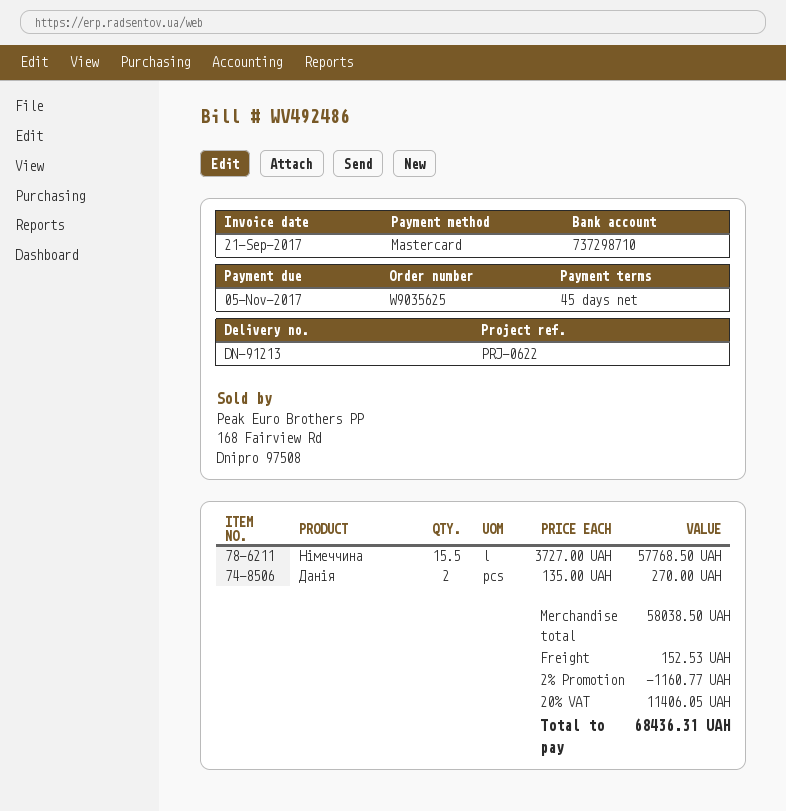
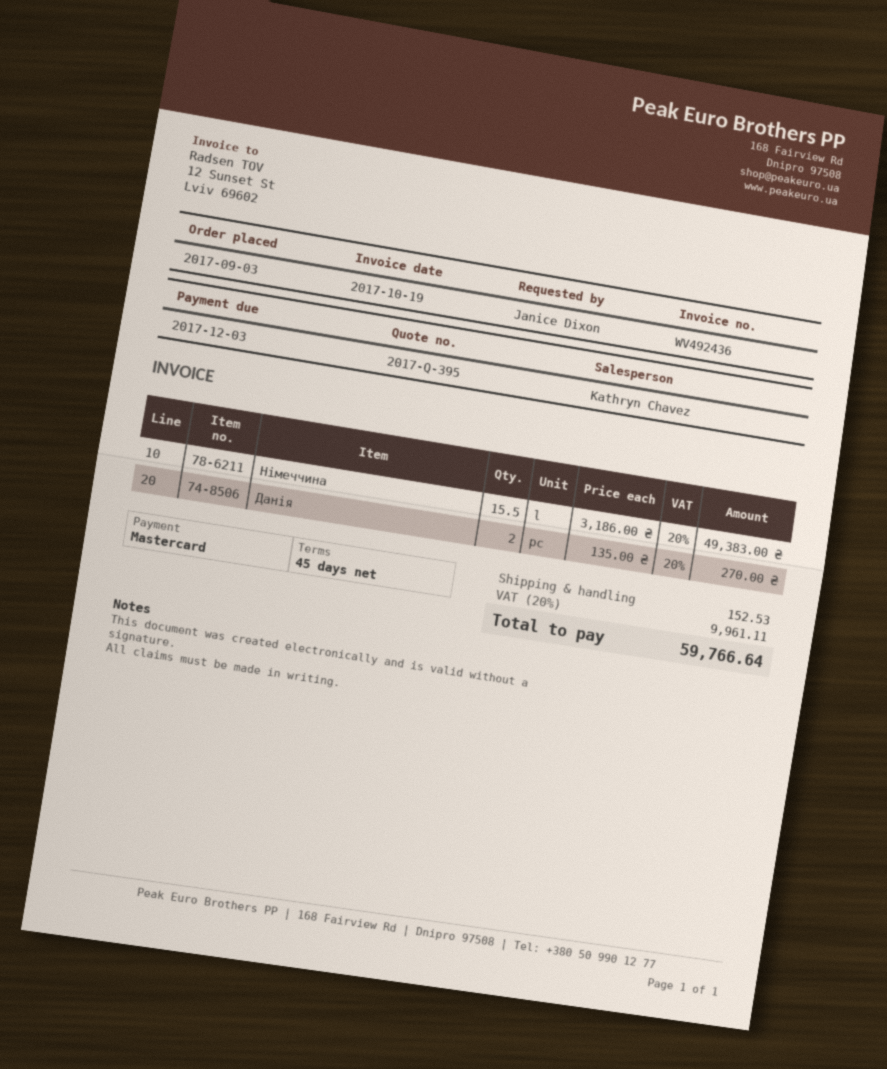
invoice number: WV492486 -> WV492436
invoice date: 2017-09-21 -> 2017-10-19
due date: 2017-11-05 -> 2017-12-03
Німеччина: 15.5 x 3727.00 = 57768.50 -> 15.5 x 3186.00 = 49383.00
discount: 2% = 1160.77 -> none
tax: 20% = 11406.05 -> 20% = 9961.11
total: 68436.31 -> 59766.64

